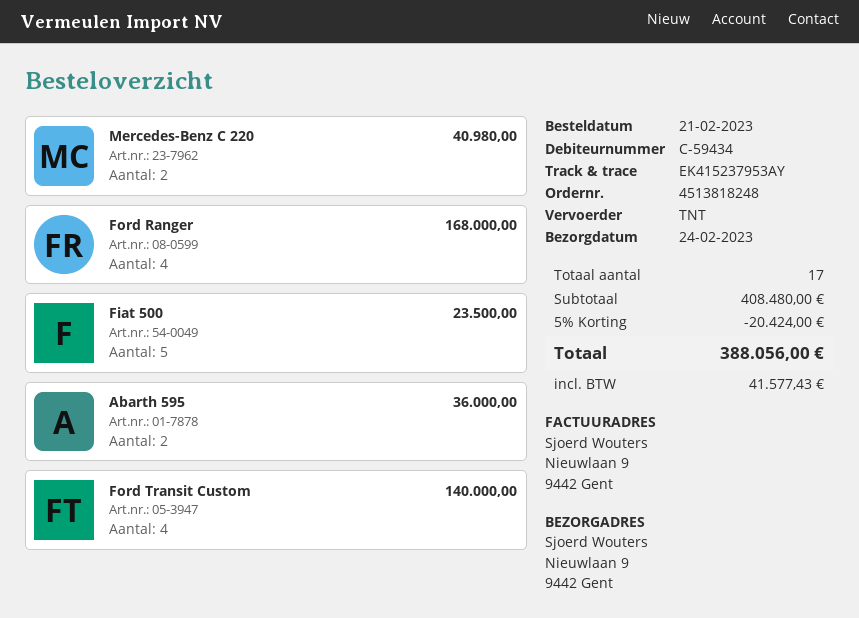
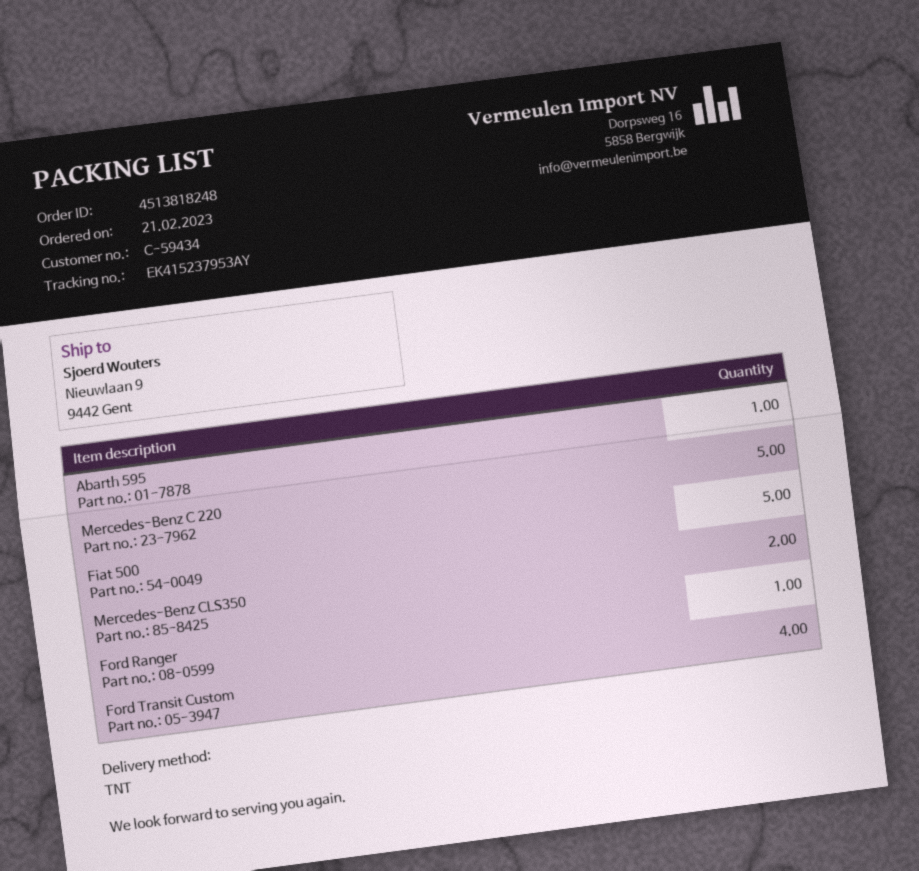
Mercedes-Benz C 220: 2 -> 5
Ford Ranger: 4 -> 1
Abarth 595: 2 -> 1
Mercedes-Benz CLS350: none -> 2

